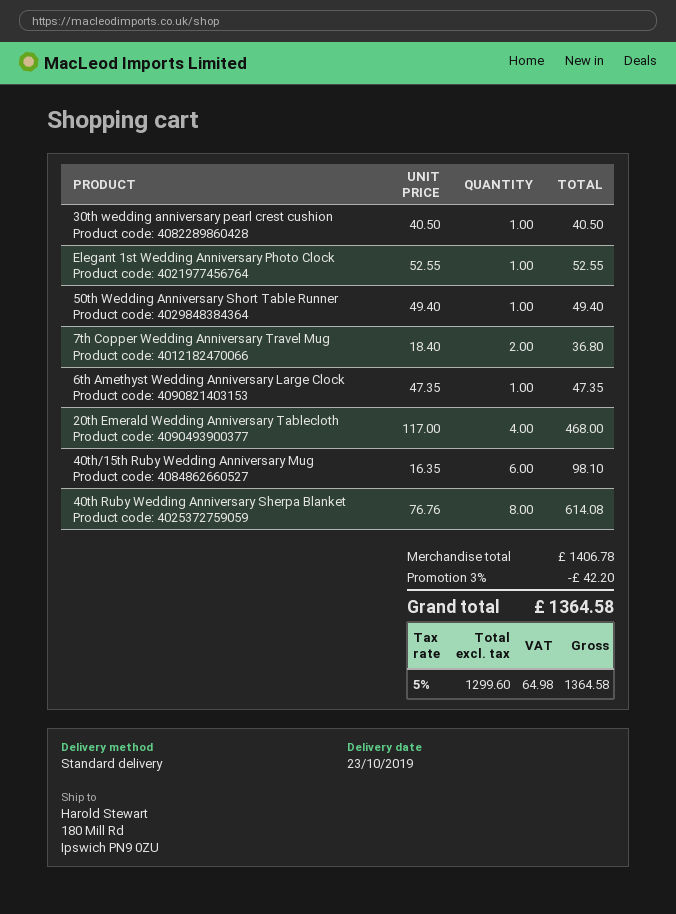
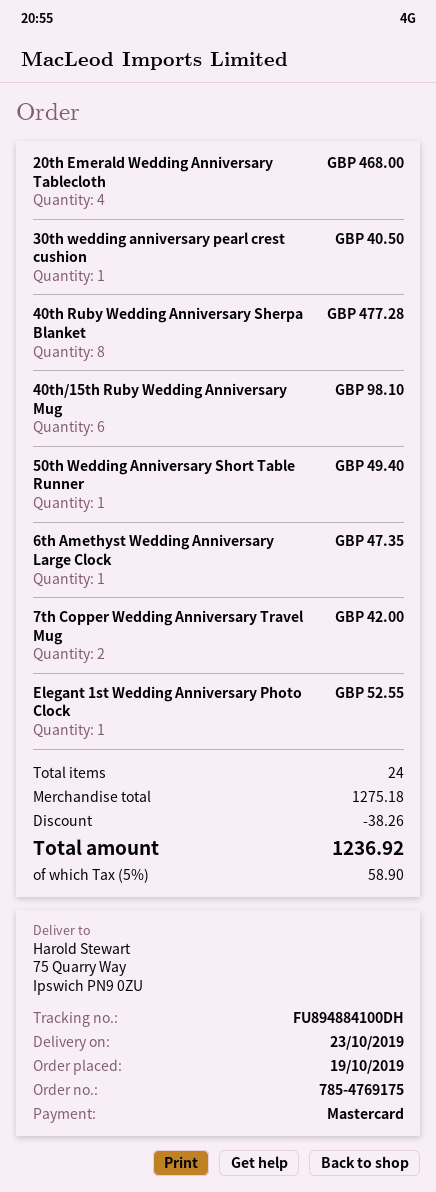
ship to: 180 Mill Rd, Ipswich PN9 0ZU -> 75 Quarry Way, Ipswich PN9 0ZU
7th Copper Wedding Anniversary Travel Mug: 2 for 36.80 -> 2 for 42.00
40th Ruby Wedding Anniversary Sherpa Blanket: 8 for 614.08 -> 8 for 477.28
subtotal: 1406.78 -> 1275.18
discount: 42.20 -> 38.26
tax: 5% = 64.98 -> 5% = 58.90
total: 1364.58 -> 1236.92

